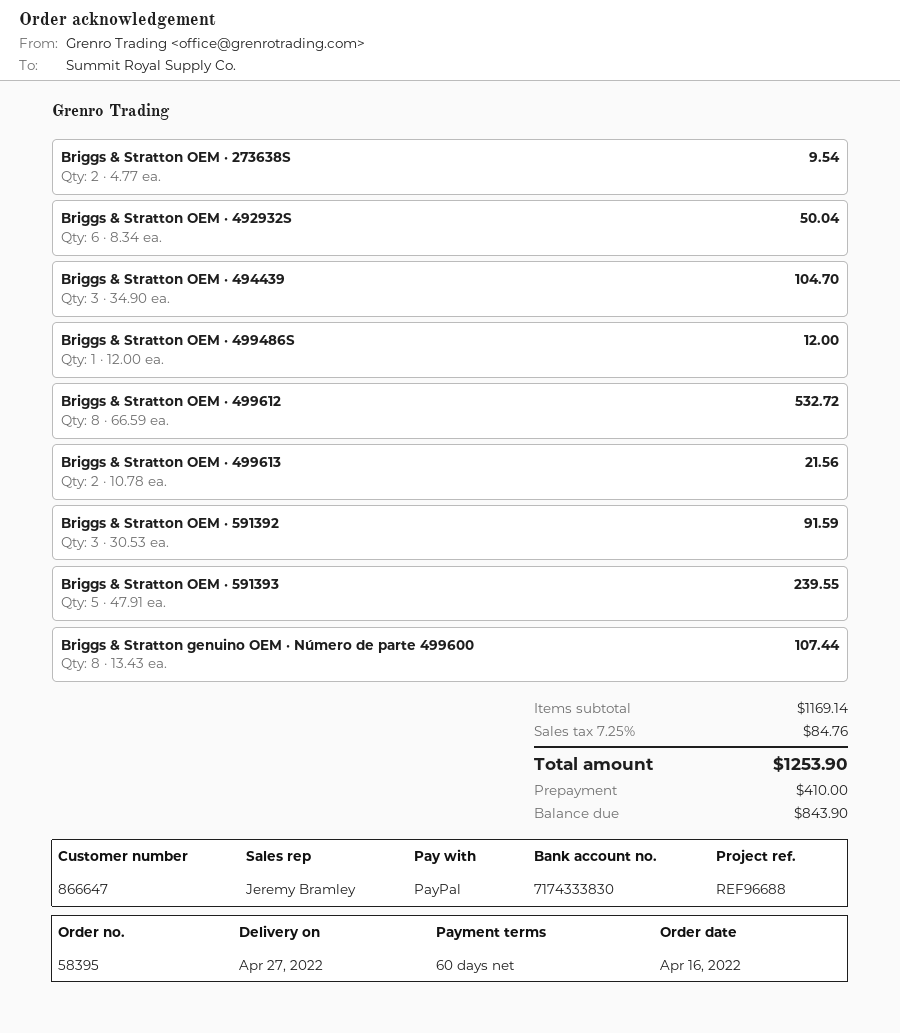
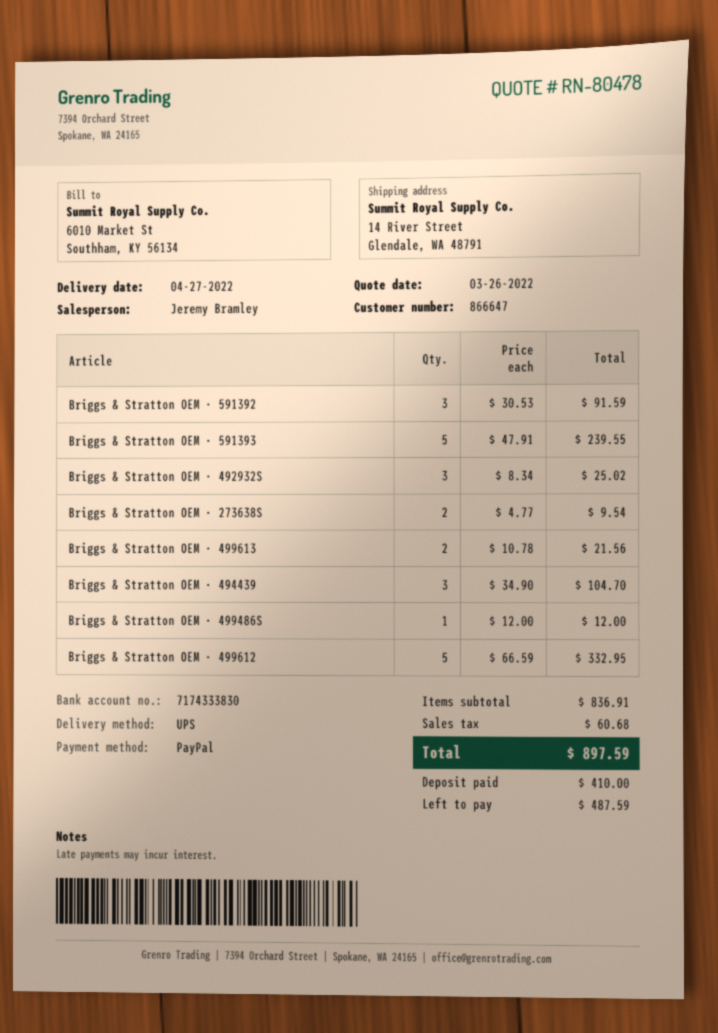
Briggs & Stratton OEM · 492932S: 6 x 8.34 = 50.04 -> 3 x 8.34 = 25.02
Briggs & Stratton OEM · 499612: 8 x 66.59 = 532.72 -> 5 x 66.59 = 332.95
Briggs & Stratton genuino OEM · Número de parte 499600: 8 x 13.43 = 107.44 -> none
subtotal: 1169.14 -> 836.91
tax: 84.76 -> 60.68
total: 1253.90 -> 897.59
balance: 843.90 -> 487.59

